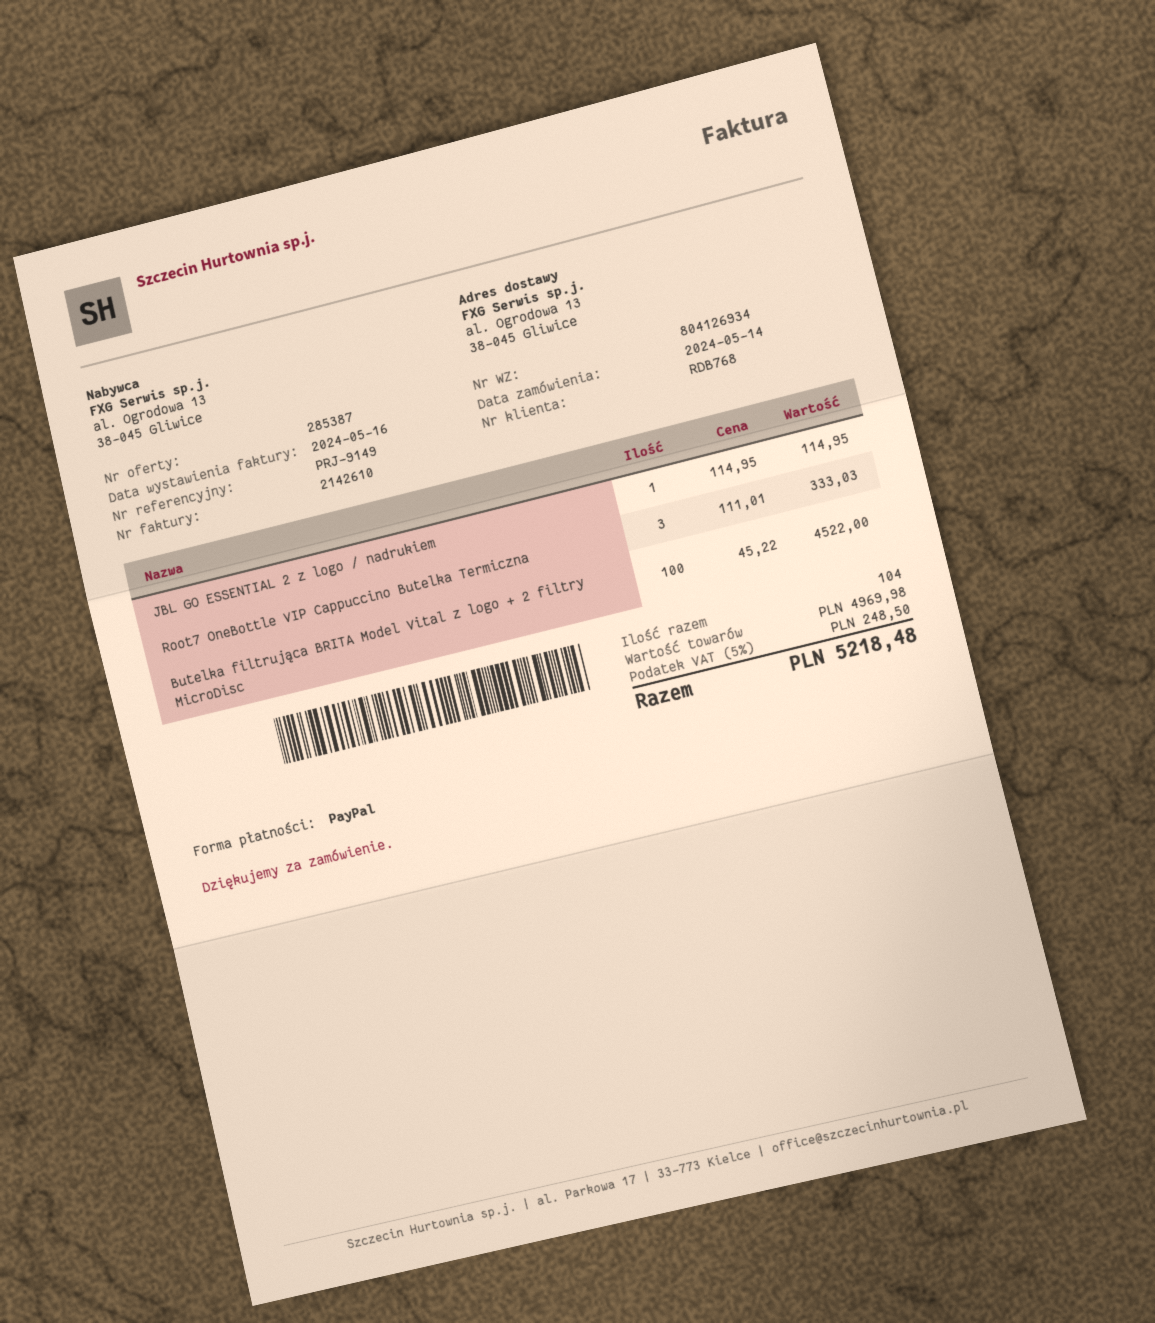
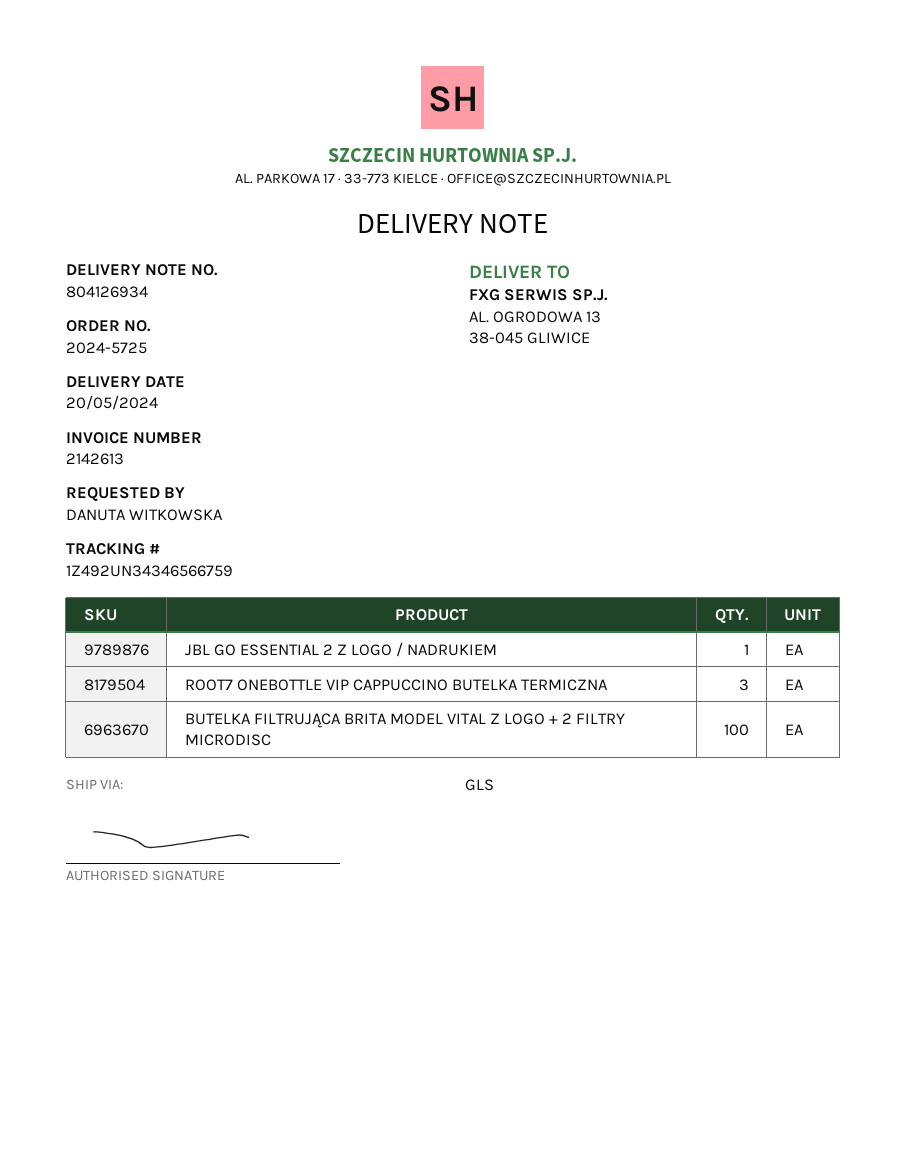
invoice number: 2142610 -> 2142613

